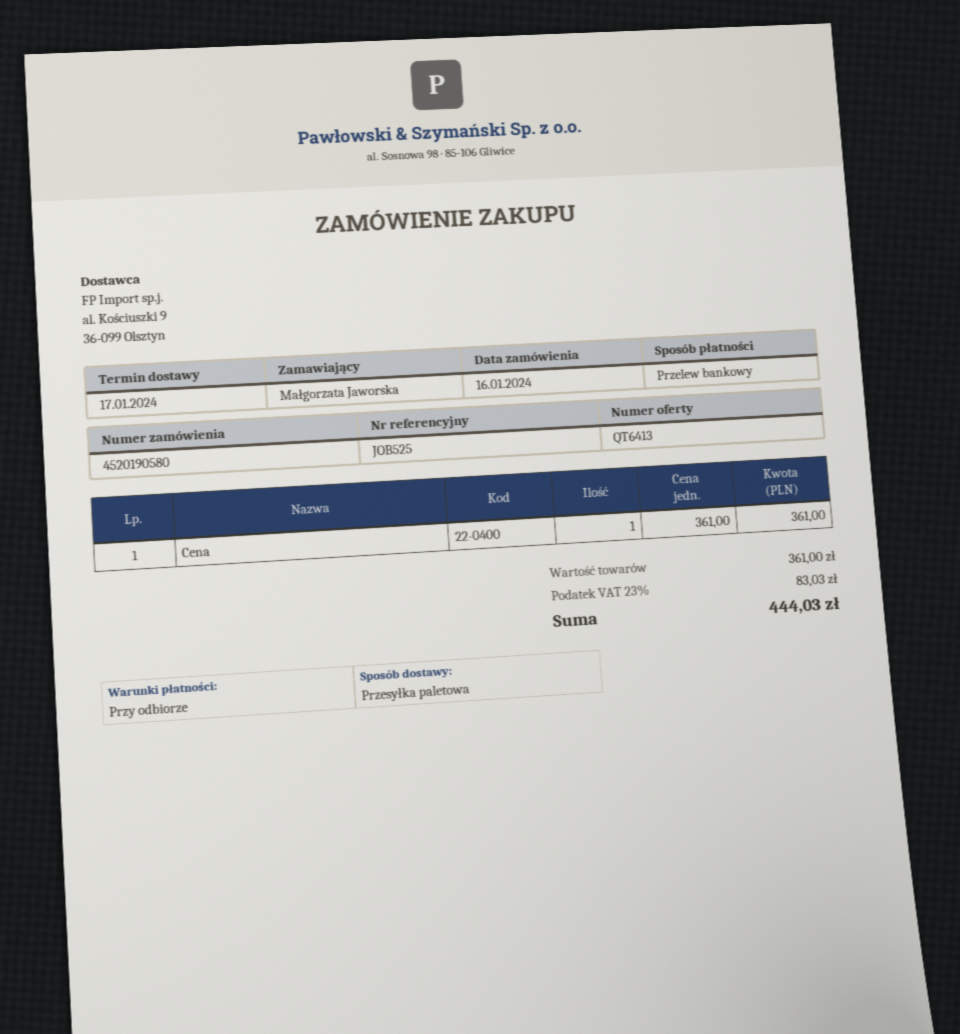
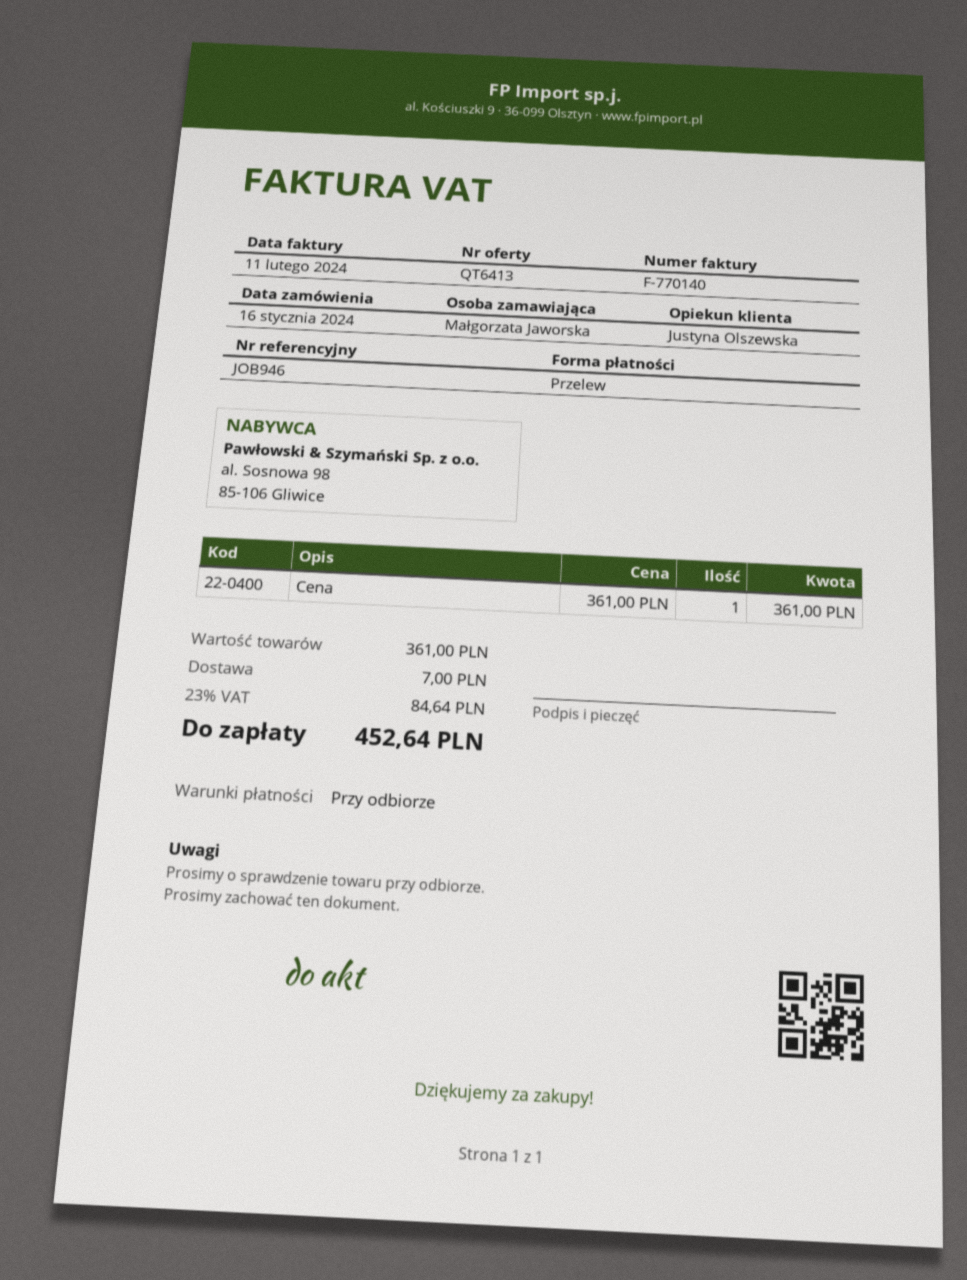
reference: JOB525 -> JOB946
shipping: none -> 7.00
tax: 23% = 83.03 -> 23% = 84.64
total: 444.03 -> 452.64

